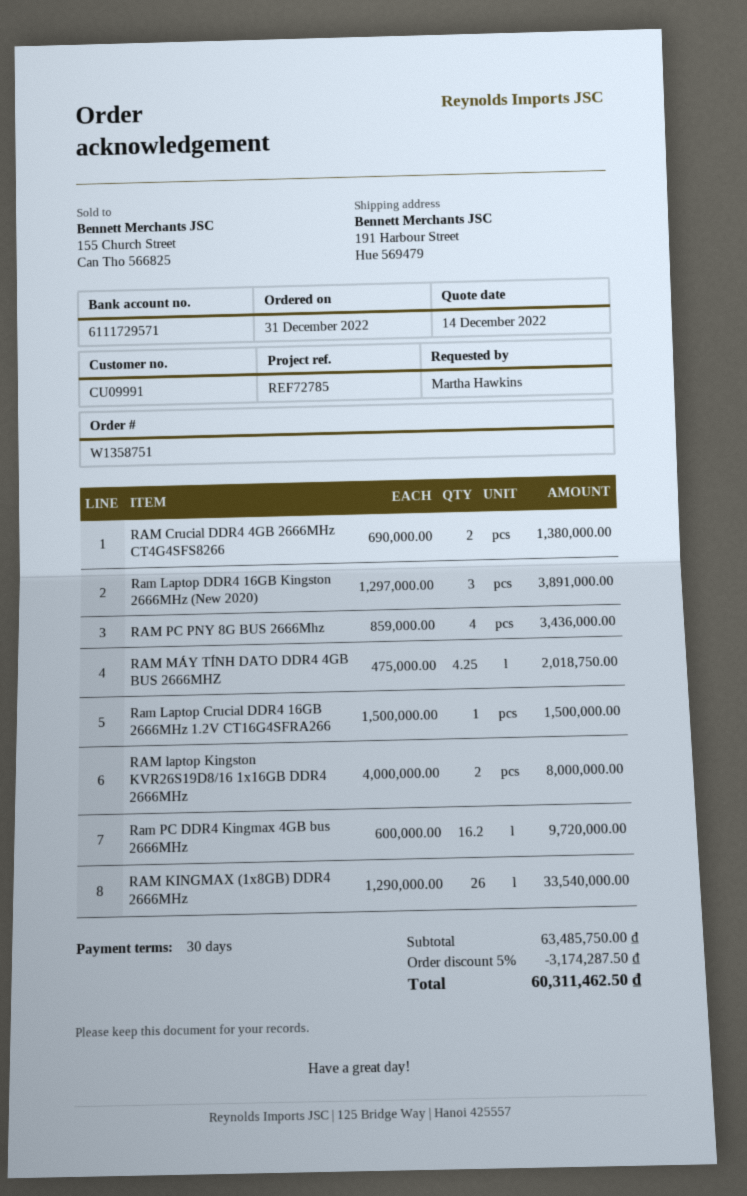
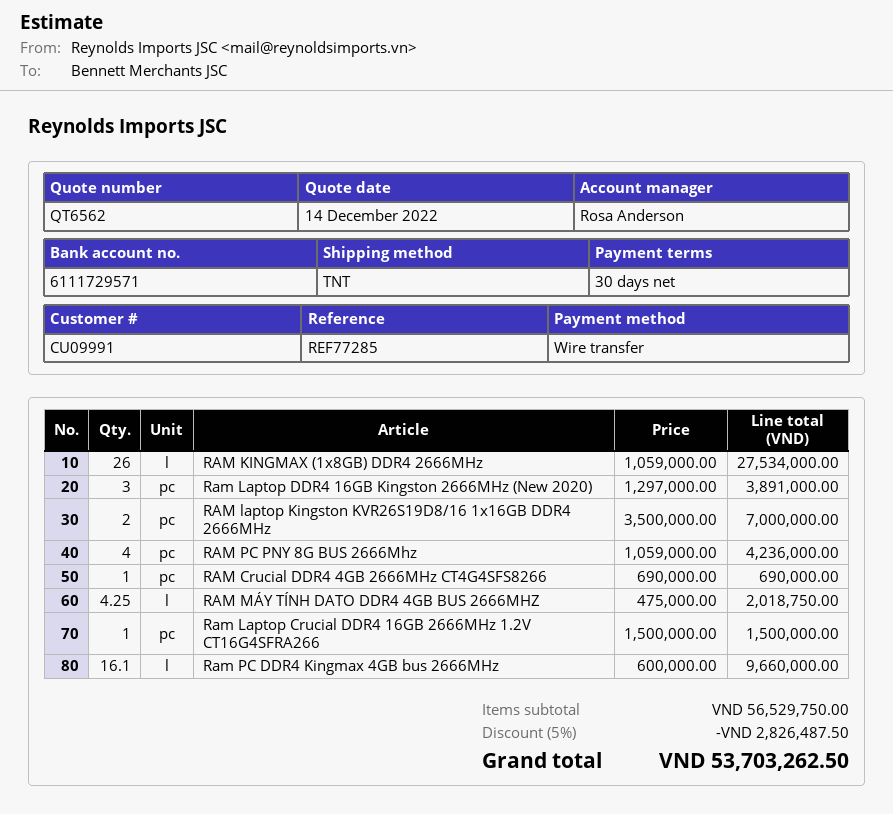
reference: REF72785 -> REF77285
RAM Crucial DDR4 4GB 2666MHz CT4G4SFS8266: 2 x 690000.00 = 1380000.00 -> 1 x 690000.00 = 690000.00
RAM PC PNY 8G BUS 2666Mhz: 4 x 859000.00 = 3436000.00 -> 4 x 1059000.00 = 4236000.00
RAM laptop Kingston KVR26S19D8/16 1x16GB DDR4 2666MHz: 2 x 4000000.00 = 8000000.00 -> 2 x 3500000.00 = 7000000.00
Ram PC DDR4 Kingmax 4GB bus 2666MHz: 16.2 x 600000.00 = 9720000.00 -> 16.1 x 600000.00 = 9660000.00
RAM KINGMAX (1x8GB) DDR4 2666MHz: 26 x 1290000.00 = 33540000.00 -> 26 x 1059000.00 = 27534000.00
subtotal: 63485750.00 -> 56529750.00
discount: 5% = 3174287.50 -> 5% = 2826487.50
total: 60311462.50 -> 53703262.50

